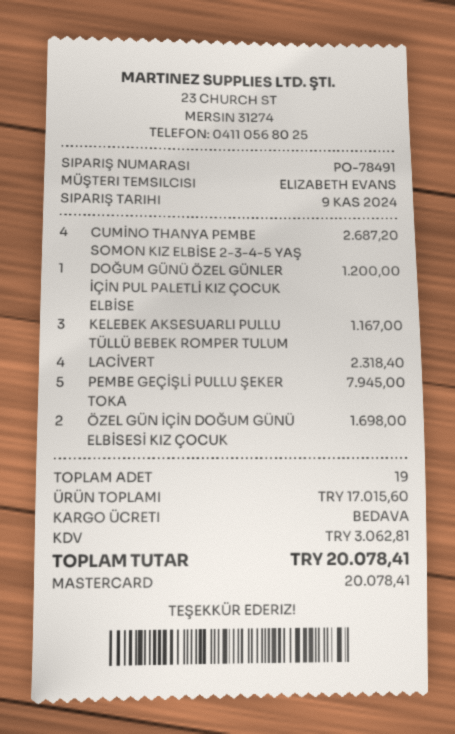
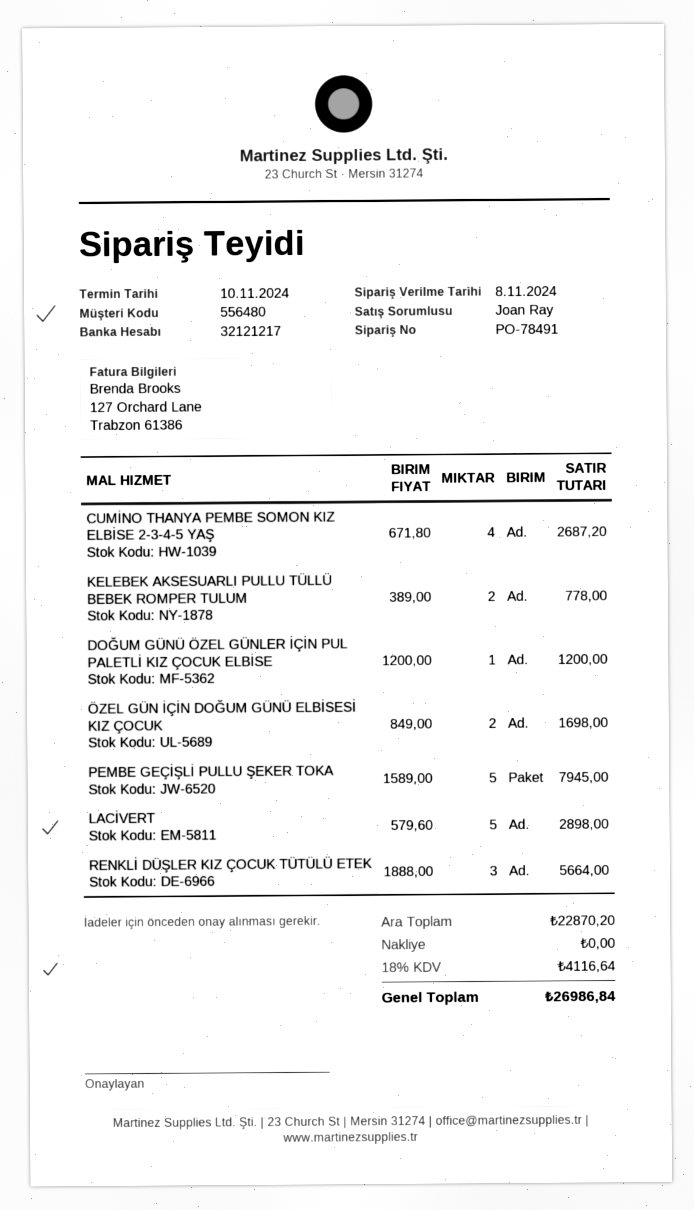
order date: 2024-11-09 -> 2024-11-08
sales rep: ELIZABETH EVANS -> Joan Ray
KELEBEK AKSESUARLI PULLU TÜLLÜ BEBEK ROMPER TULUM: 3 for 1167.00 -> 2 for 778.00
LACİVERT: 4 for 2318.40 -> 5 for 2898.00
RENKLİ DÜŞLER KIZ ÇOCUK TÜTÜLÜ ETEK: none -> 3 for 5664.00
subtotal: 17015.60 -> 22870.20
tax: 3062.81 -> 4116.64
total: 20078.41 -> 26986.84

